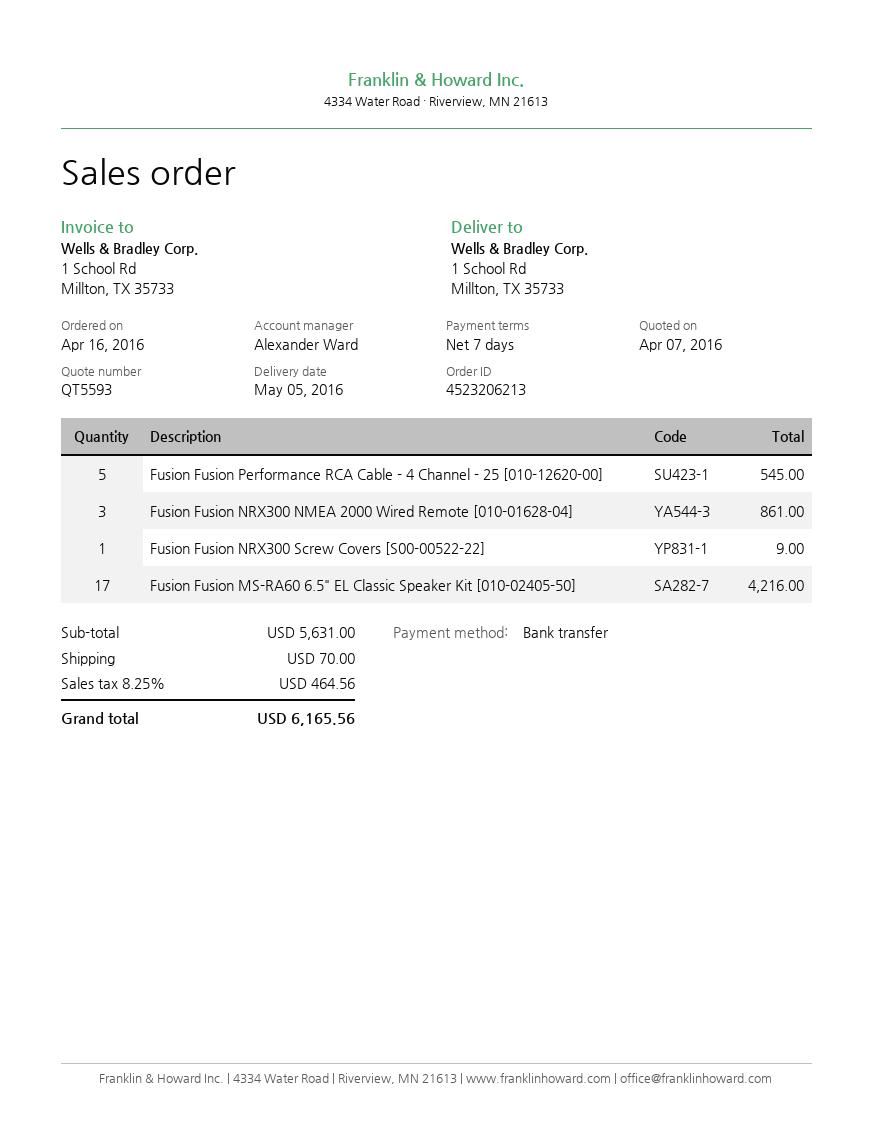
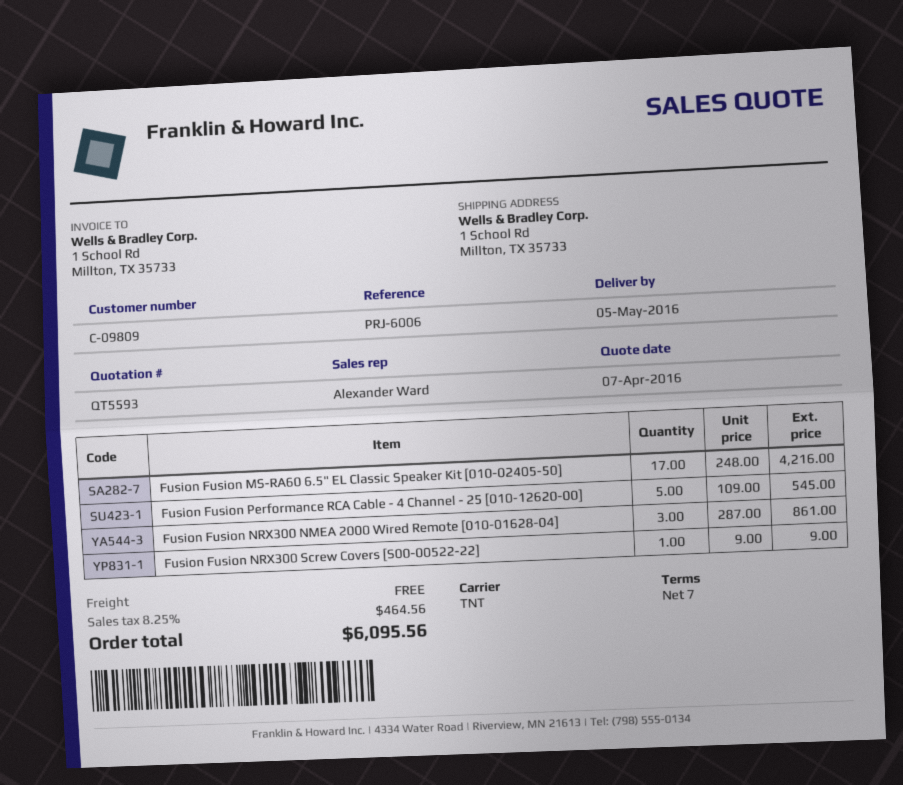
shipping: 70.00 -> 0.00
total: 6165.56 -> 6095.56

